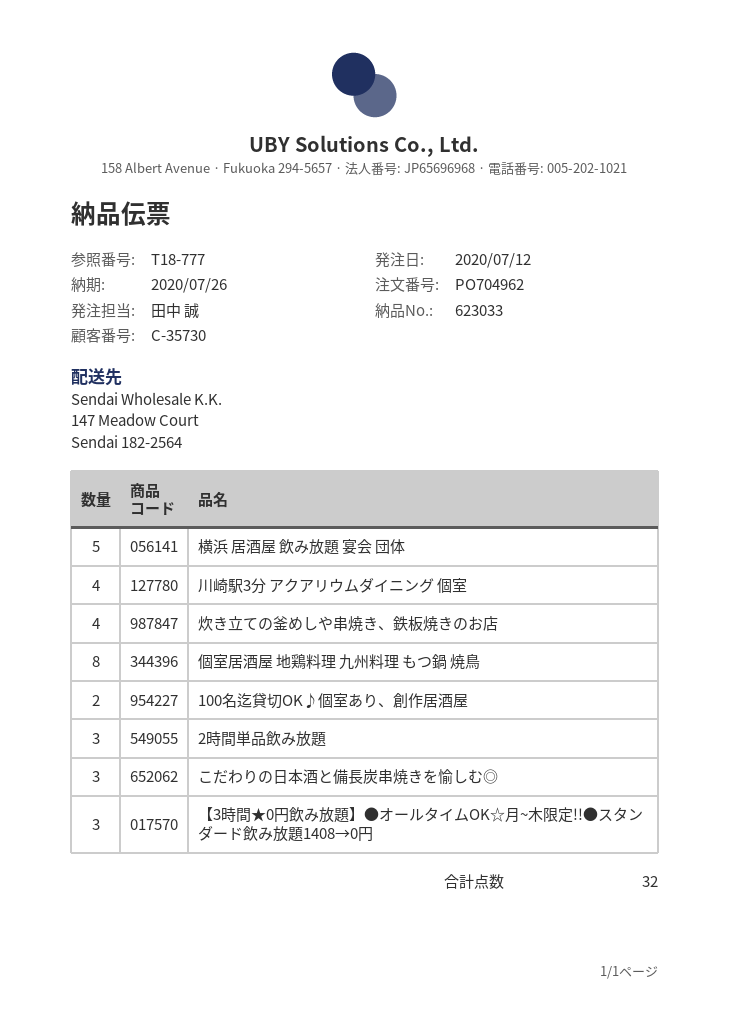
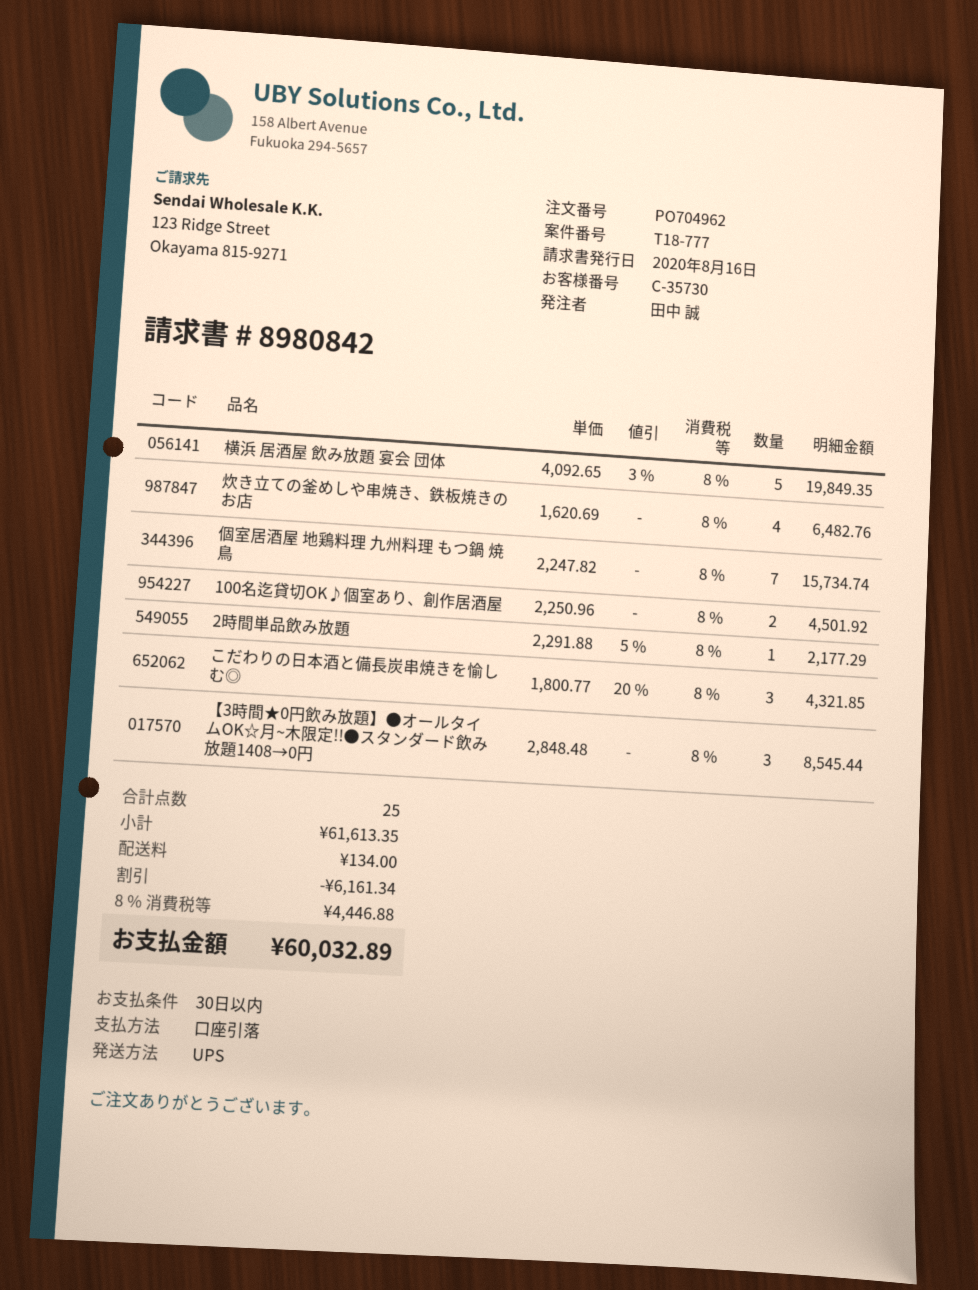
川崎駅3分 アクアリウムダイニング 個室: 4 -> none
個室居酒屋 地鶏料理 九州料理 もつ鍋 焼鳥: 8 -> 7
2時間単品飲み放題: 3 -> 1
total quantity: 32 -> 25

